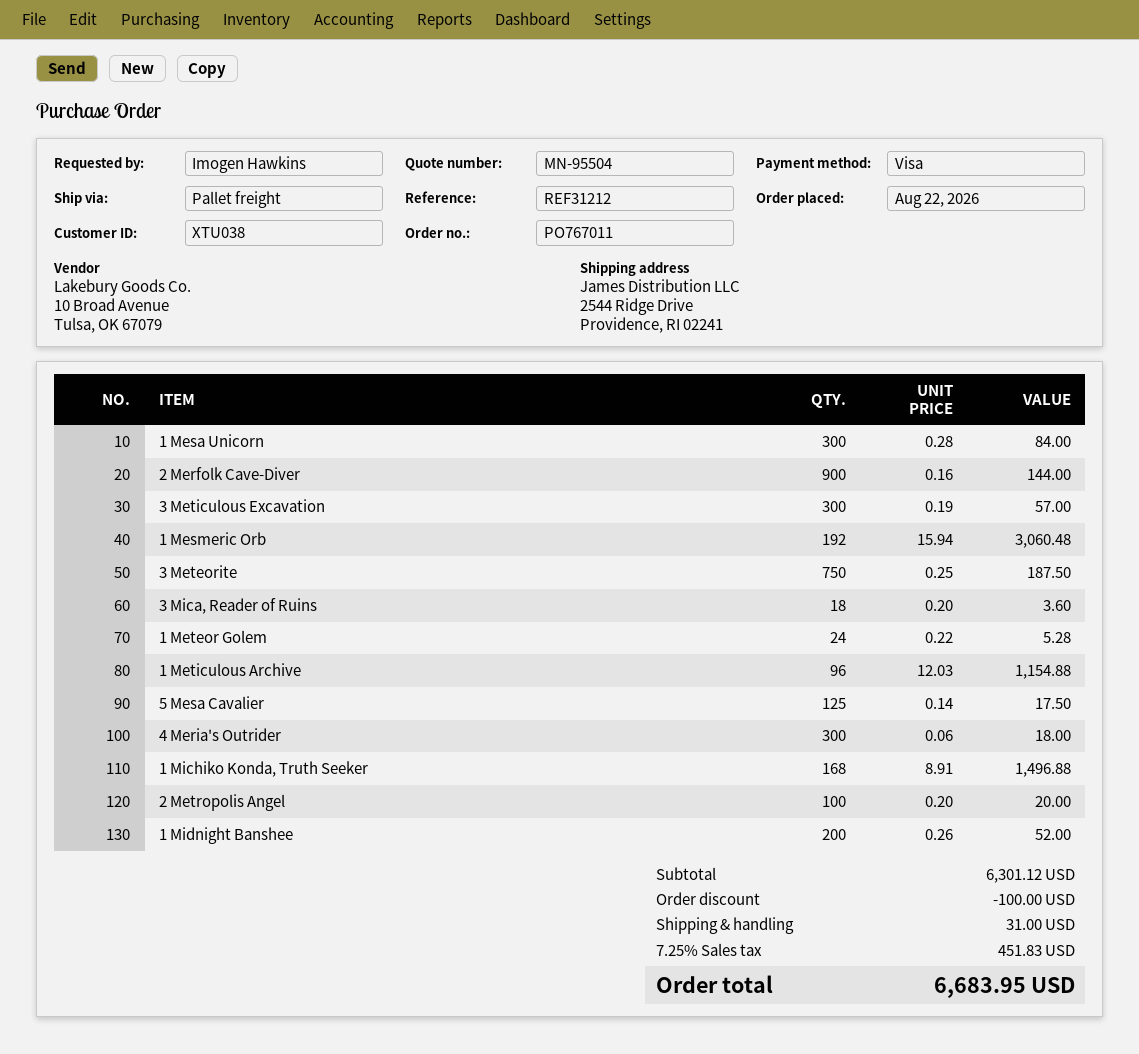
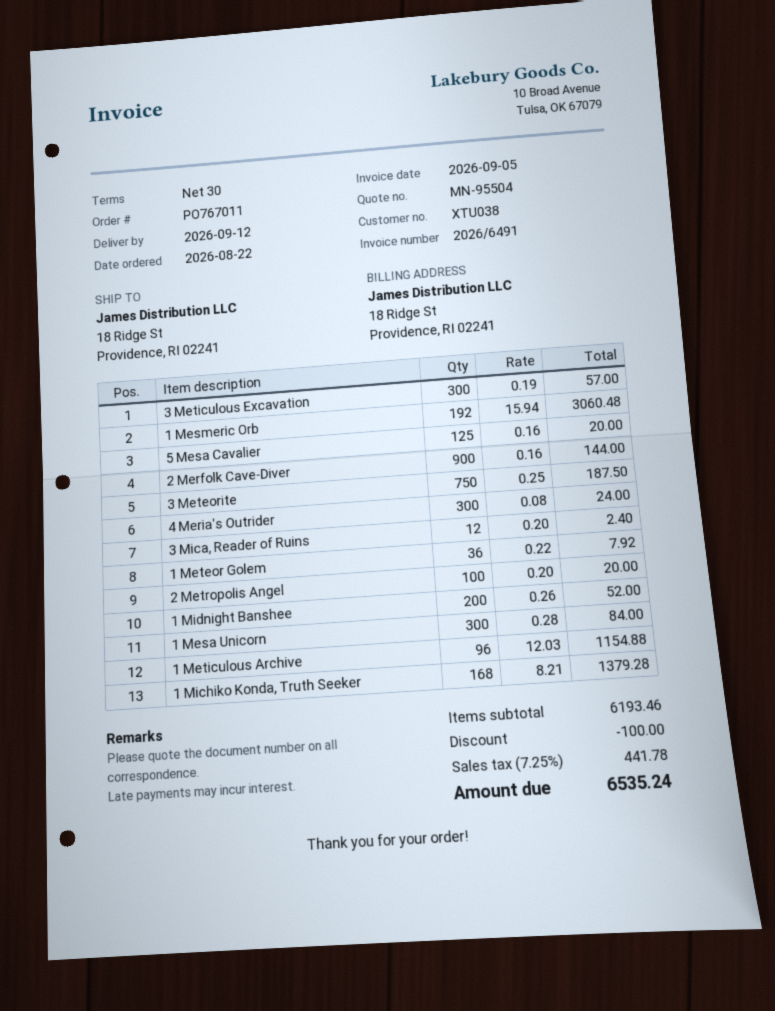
ship to: 2544 Ridge Drive, Providence, RI 02241 -> 18 Ridge St, Providence, RI 02241
3 Mica, Reader of Ruins: 18 x 0.20 = 3.60 -> 12 x 0.20 = 2.40
1 Meteor Golem: 24 x 0.22 = 5.28 -> 36 x 0.22 = 7.92
5 Mesa Cavalier: 125 x 0.14 = 17.50 -> 125 x 0.16 = 20.00
4 Meria's Outrider: 300 x 0.06 = 18.00 -> 300 x 0.08 = 24.00
1 Michiko Konda, Truth Seeker: 168 x 8.91 = 1496.88 -> 168 x 8.21 = 1379.28
subtotal: 6301.12 -> 6193.46
shipping: 31.00 -> none
tax: 7.25% = 451.83 -> 7.25% = 441.78
total: 6683.95 -> 6535.24

